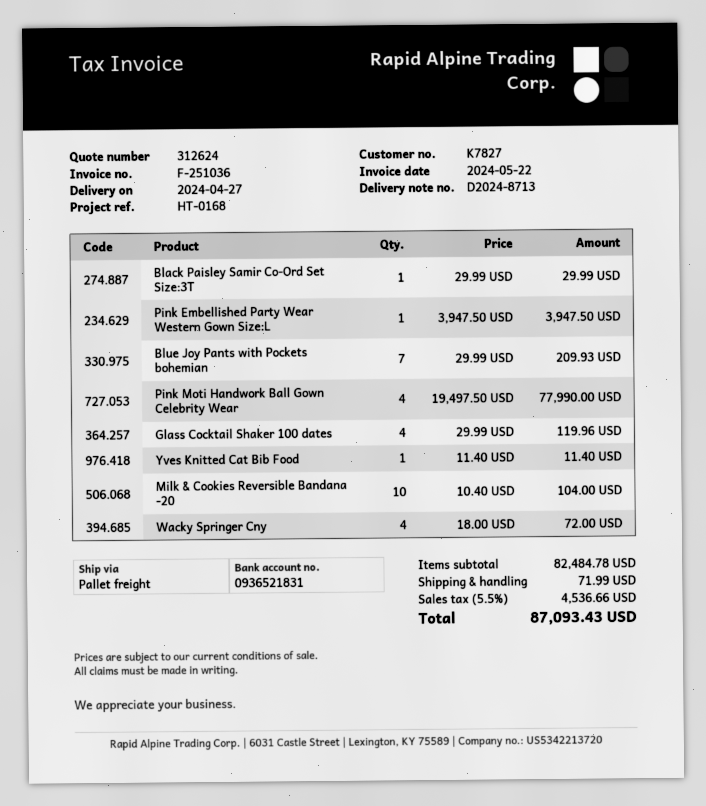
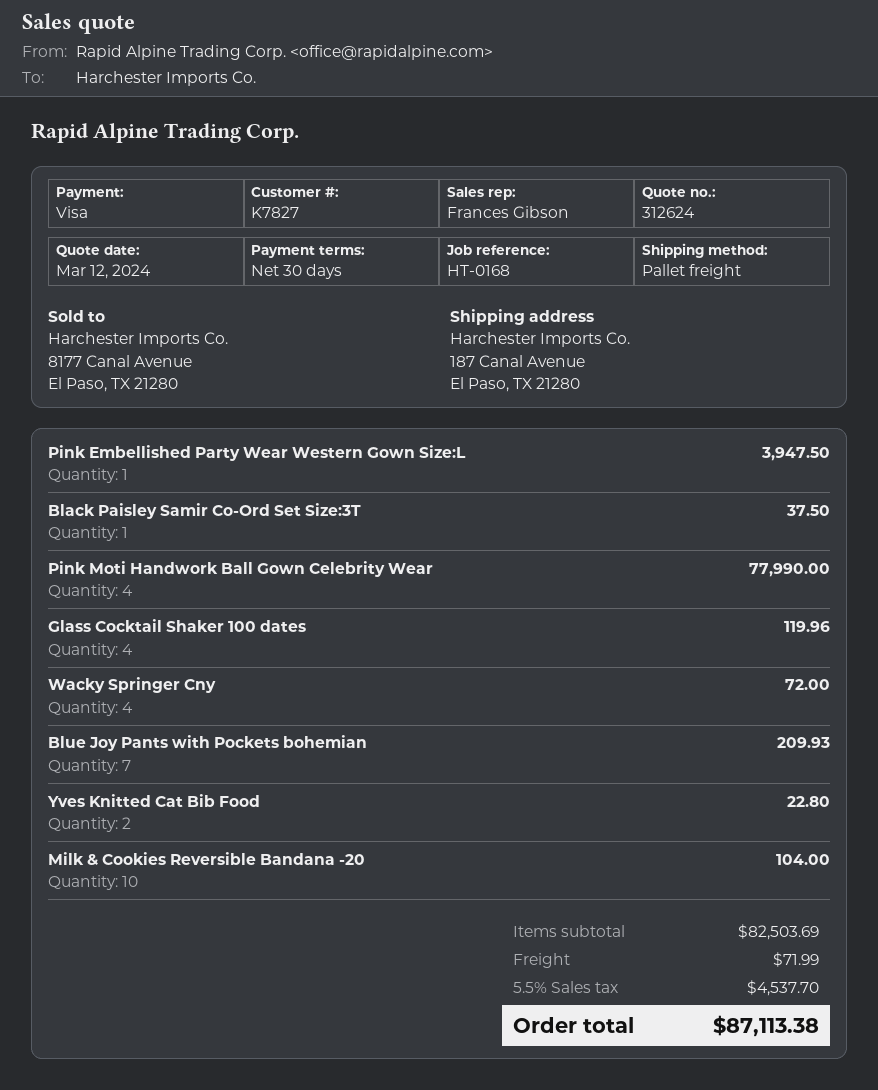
Black Paisley Samir Co-Ord Set Size:3T: 1 for 29.99 -> 1 for 37.50
Yves Knitted Cat Bib Food: 1 for 11.40 -> 2 for 22.80
subtotal: 82484.78 -> 82503.69
tax: 5.5% = 4536.66 -> 5.5% = 4537.70
total: 87093.43 -> 87113.38

